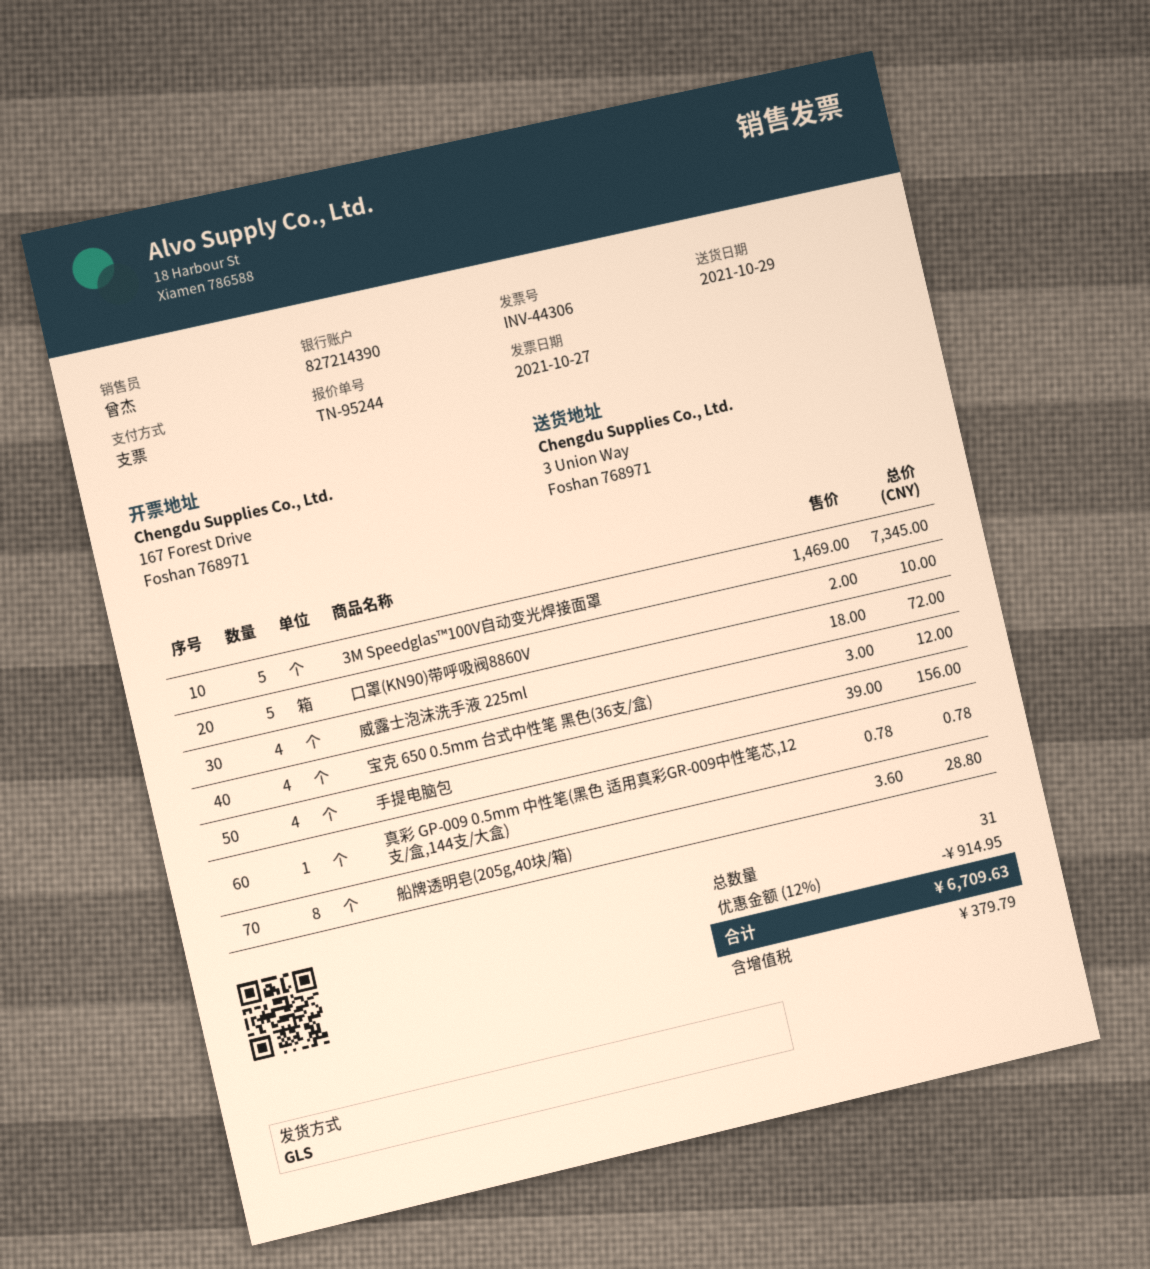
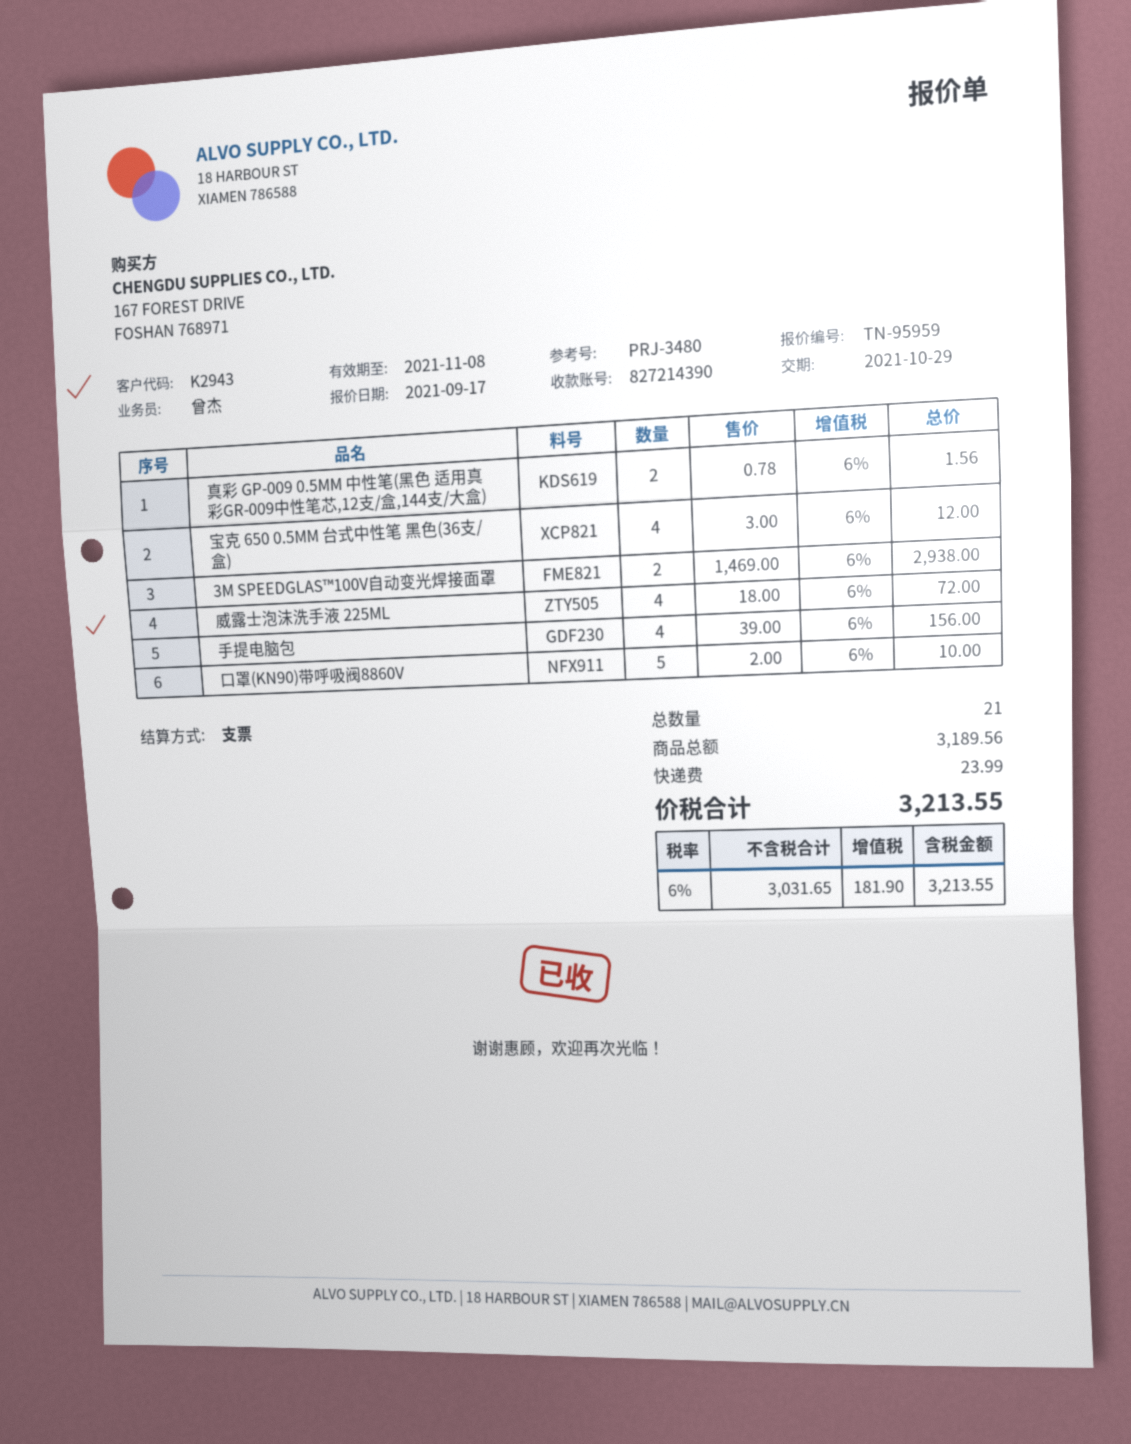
quote number: TN-95244 -> TN-95959
3M Speedglas™100V自动变光焊接面罩: 5 x 1469.00 = 7345.00 -> 2 x 1469.00 = 2938.00
真彩 GP-009 0.5mm 中性笔(黑色 适用真彩GR-009中性笔芯,12支/盒,144支/大盒): 1 x 0.78 = 0.78 -> 2 x 0.78 = 1.56
船牌透明皂(205g,40块/箱): 8 x 3.60 = 28.80 -> none
total quantity: 31 -> 21
discount: 12% = 914.95 -> none
shipping: none -> 23.99
tax: 379.79 -> 181.90
total: 6709.63 -> 3213.55

